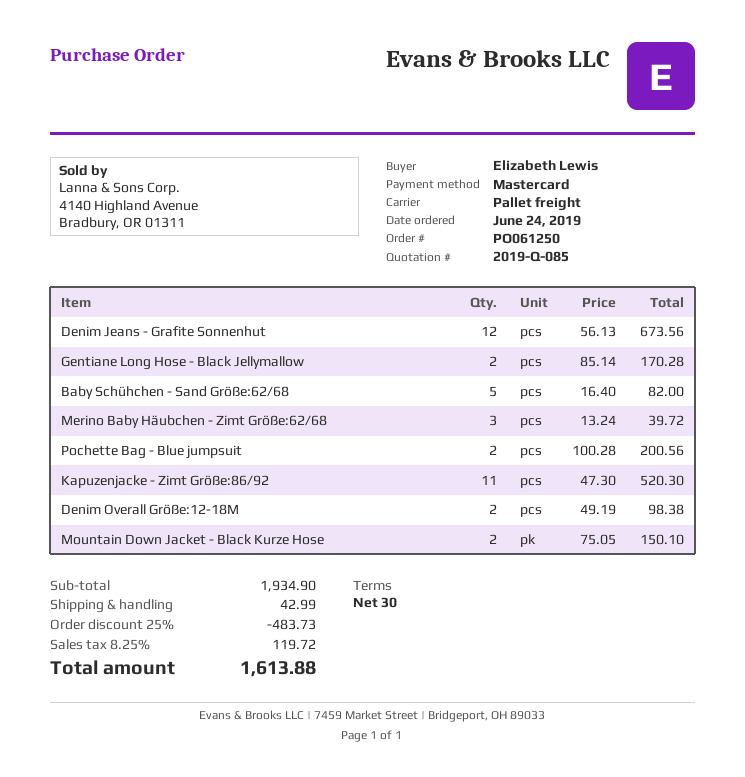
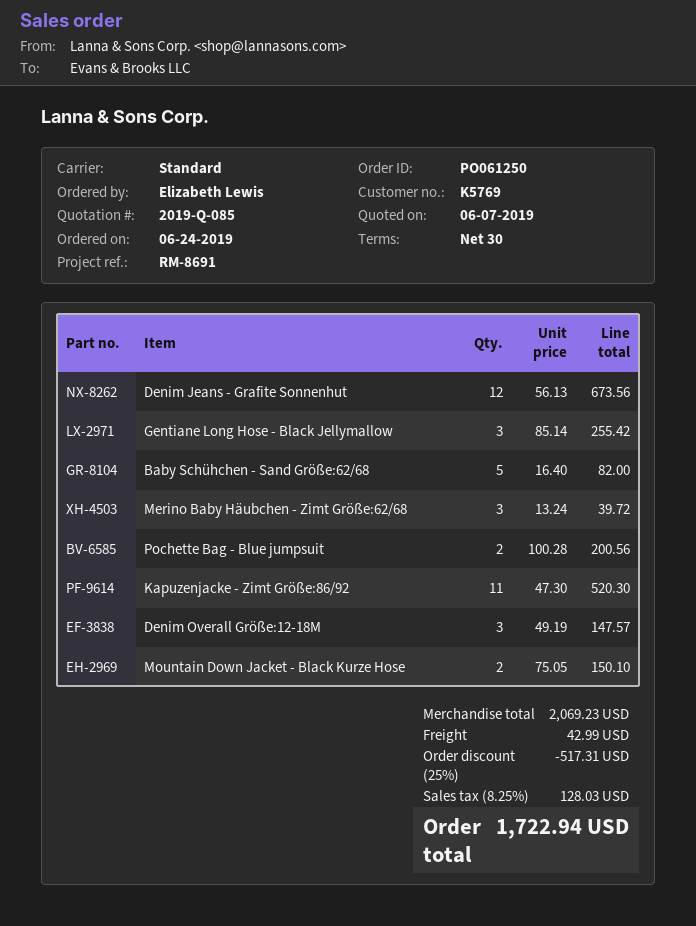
shipping method: pallet freight -> standard
Gentiane Long Hose - Black Jellymallow: 2 x 85.14 = 170.28 -> 3 x 85.14 = 255.42
Denim Overall Größe:12-18M: 2 x 49.19 = 98.38 -> 3 x 49.19 = 147.57
subtotal: 1934.90 -> 2069.23
discount: 25% = 483.73 -> 25% = 517.31
tax: 8.25% = 119.72 -> 8.25% = 128.03
total: 1613.88 -> 1722.94

